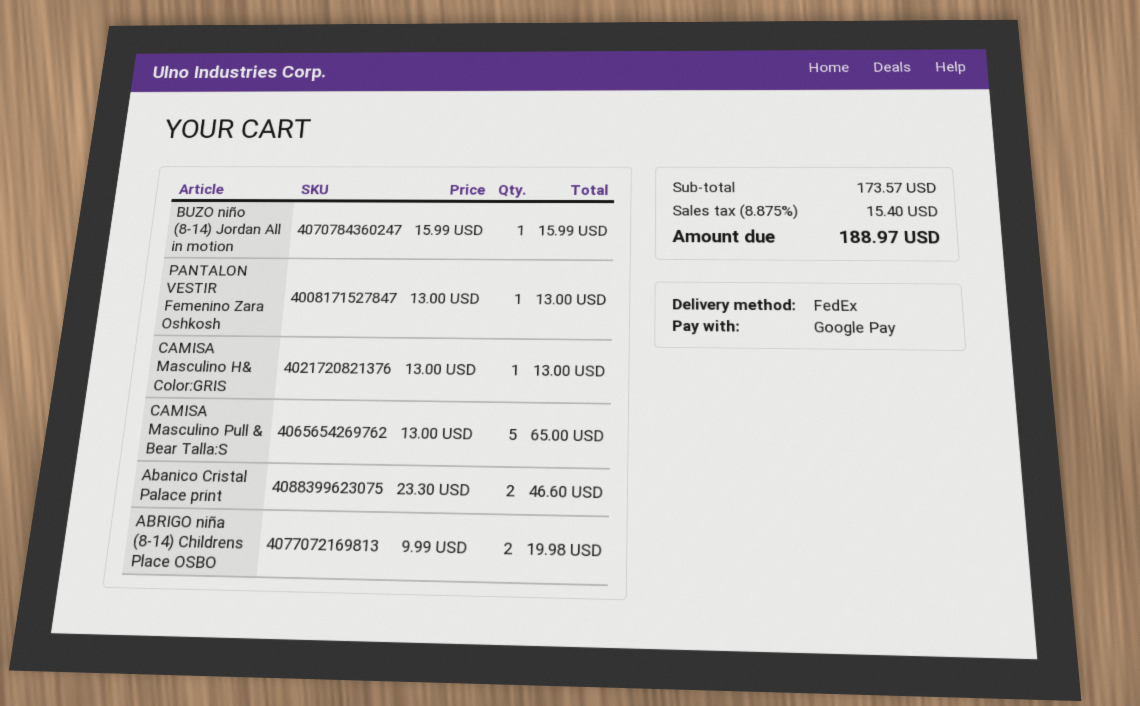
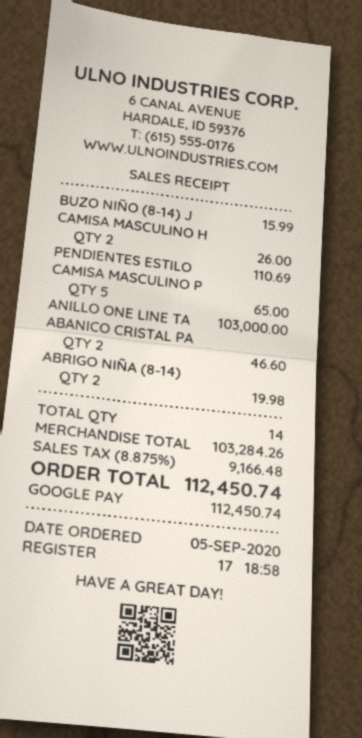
PANTALON VESTIR Femenino Zara Oshkosh: 1 for 13.00 -> none
CAMISA Masculino H& Color:GRIS: 1 for 13.00 -> 2 for 26.00
PENDIENTES ESTILO: none -> 1 for 110.69
ANILLO ONE LINE TA: none -> 1 for 103000.00
subtotal: 173.57 -> 103284.26
tax: 8.875% = 15.40 -> 8.875% = 9166.48
total: 188.97 -> 112450.74

